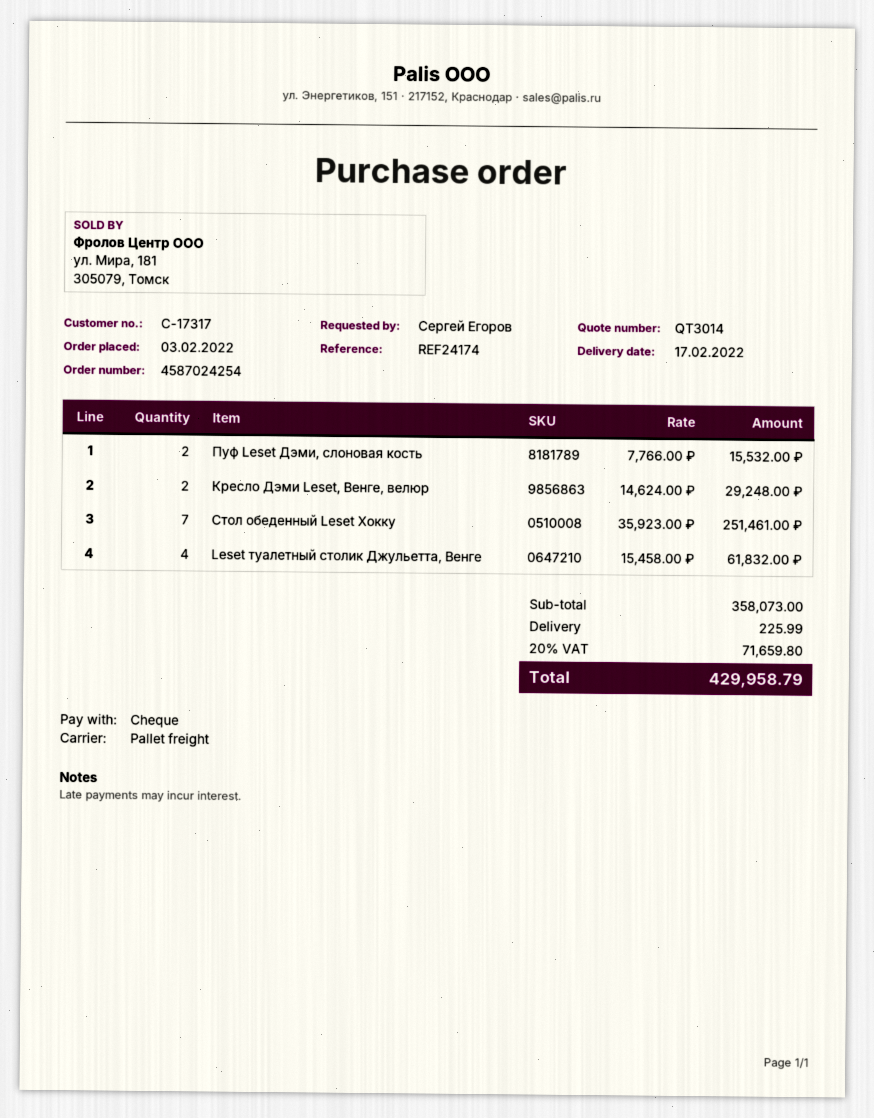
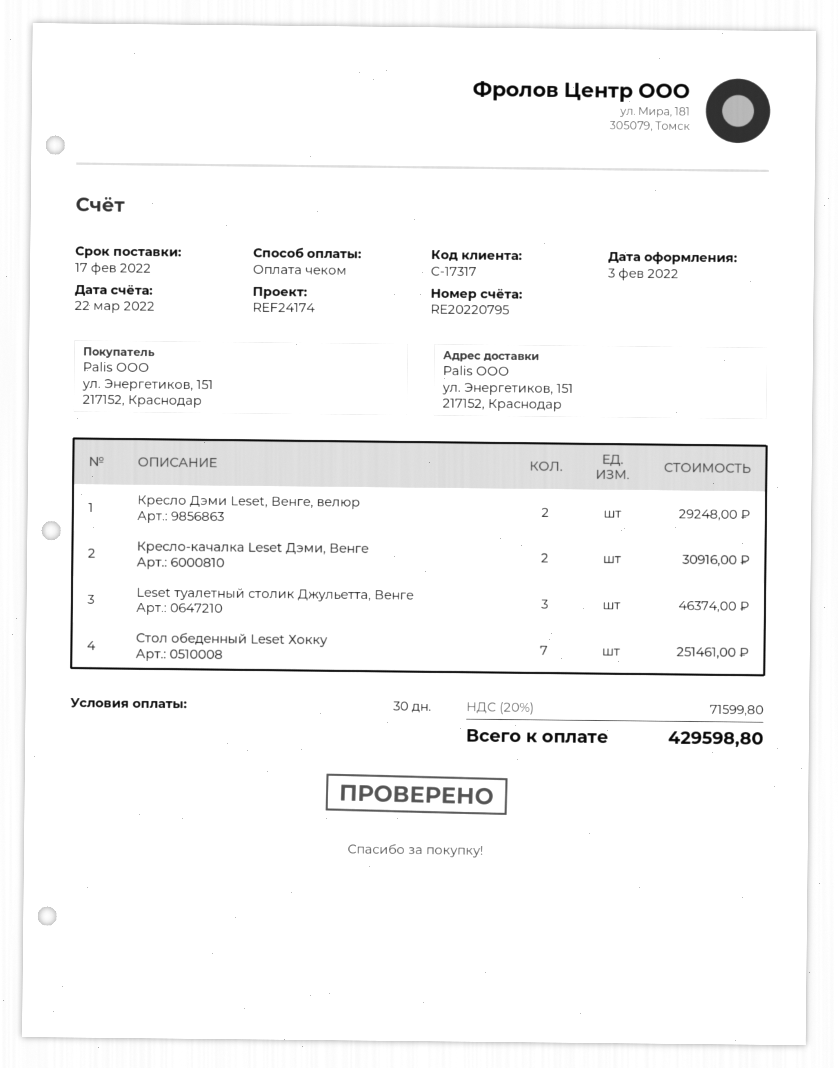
Пуф Leset Дэми, слоновая кость: 2 for 15532.00 -> none
Leset туалетный столик Джульетта, Венге: 4 for 61832.00 -> 3 for 46374.00
Кресло-качалка Leset Дэми, Венге: none -> 2 for 30916.00
shipping: 225.99 -> none
tax: 20% = 71659.80 -> 20% = 71599.80
total: 429958.79 -> 429598.80

